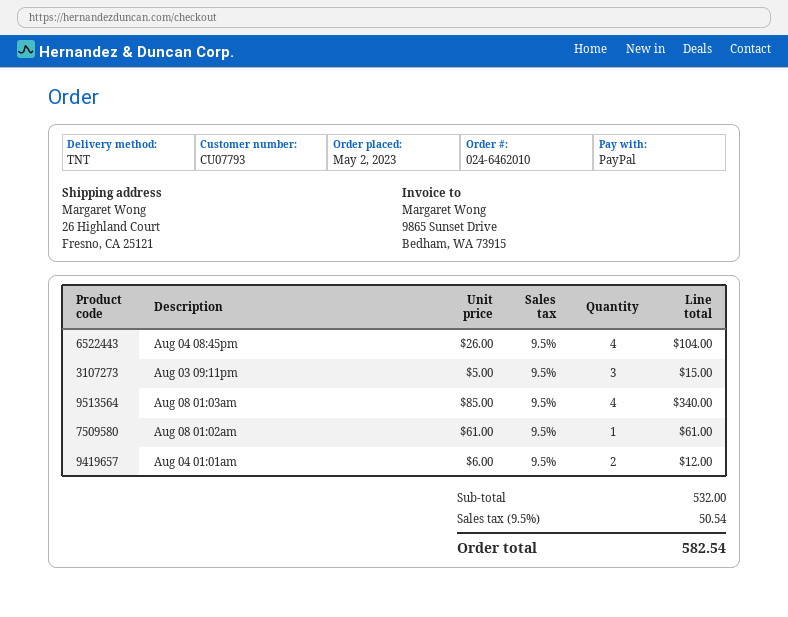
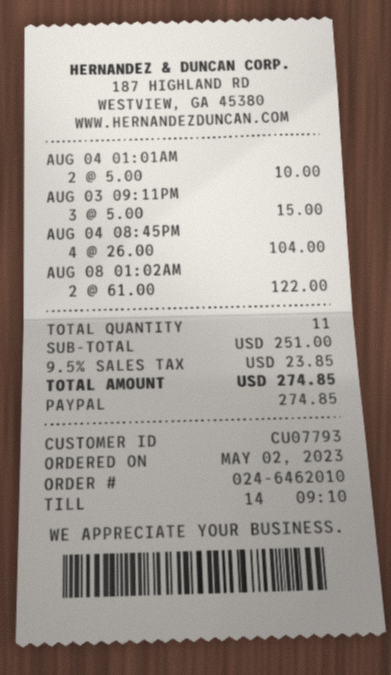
Aug 08 01:03am: 4 x 85.00 = 340.00 -> none
Aug 08 01:02am: 1 x 61.00 = 61.00 -> 2 x 61.00 = 122.00
Aug 04 01:01am: 2 x 6.00 = 12.00 -> 2 x 5.00 = 10.00
subtotal: 532.00 -> 251.00
tax: 9.5% = 50.54 -> 9.5% = 23.85
total: 582.54 -> 274.85

